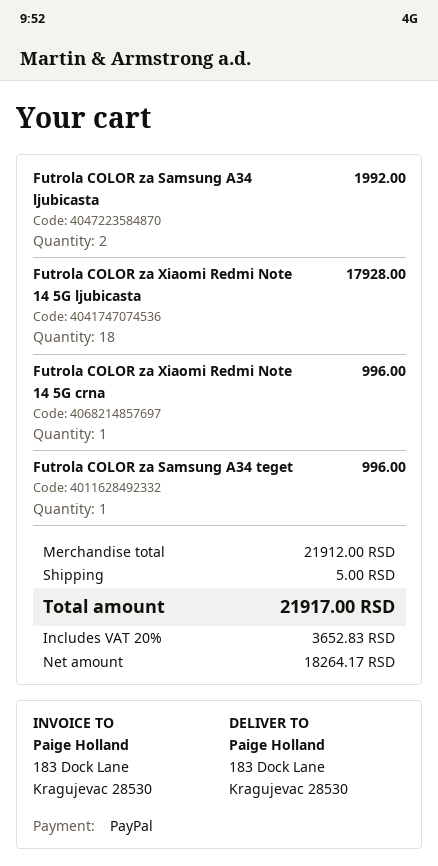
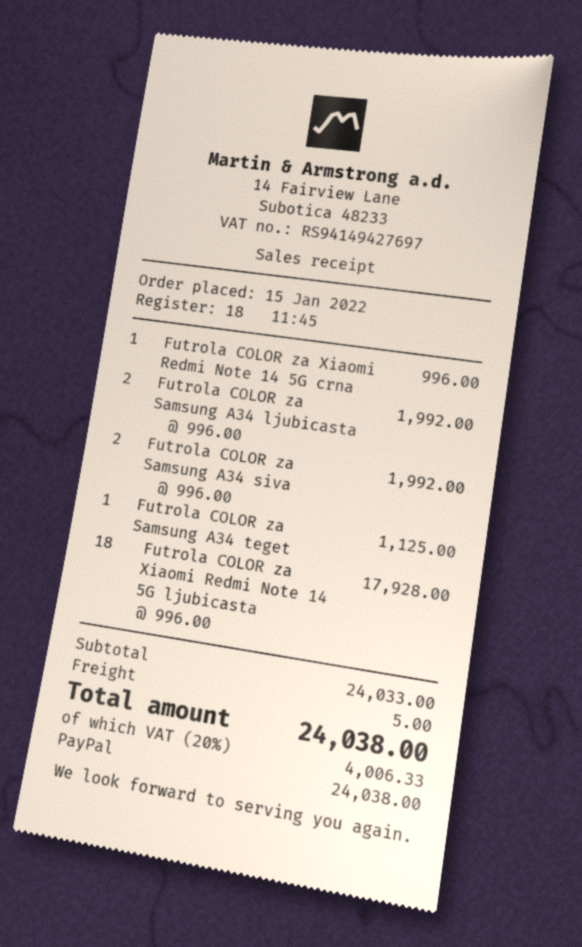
Futrola COLOR za Samsung A34 teget: 1 for 996.00 -> 1 for 1125.00
Futrola COLOR za Samsung A34 siva: none -> 2 for 1992.00
subtotal: 21912.00 -> 24033.00
tax: 20% = 3652.83 -> 20% = 4006.33
total: 21917.00 -> 24038.00

